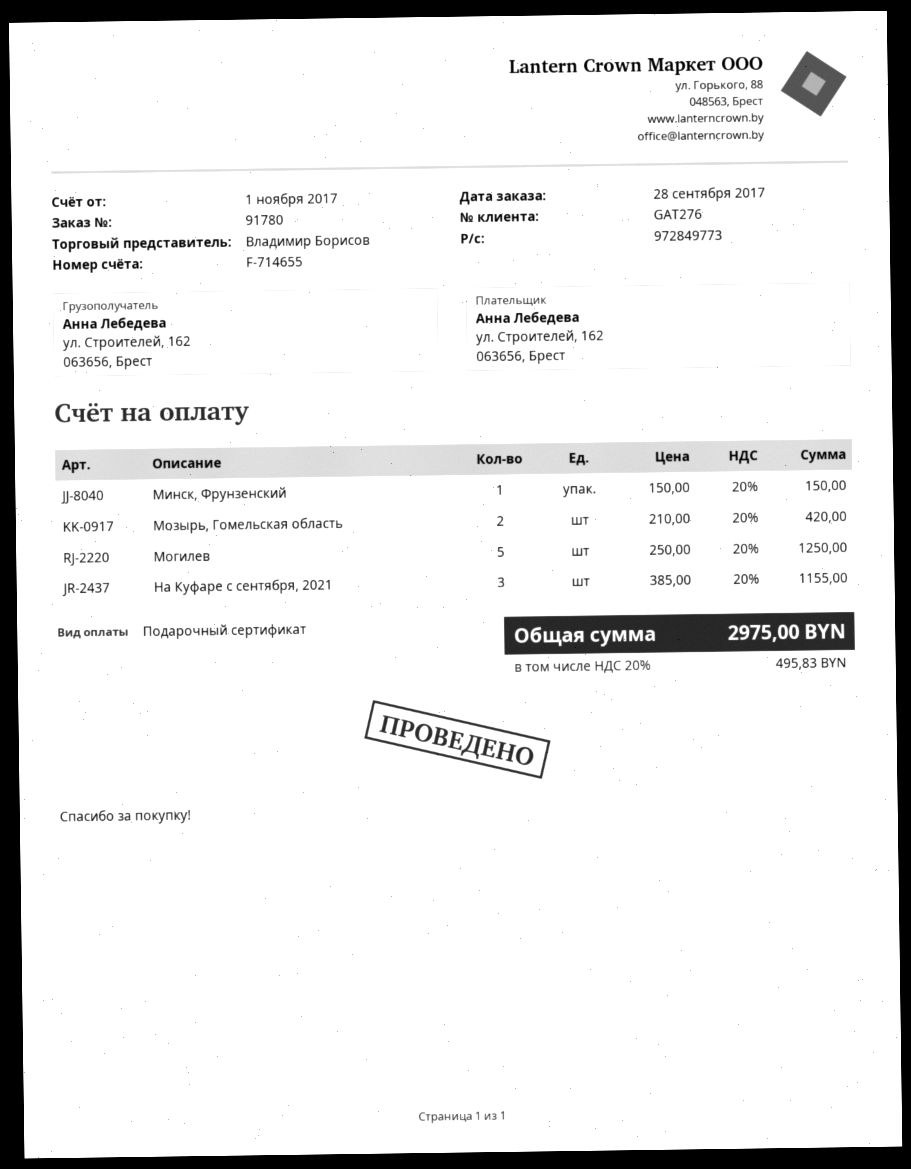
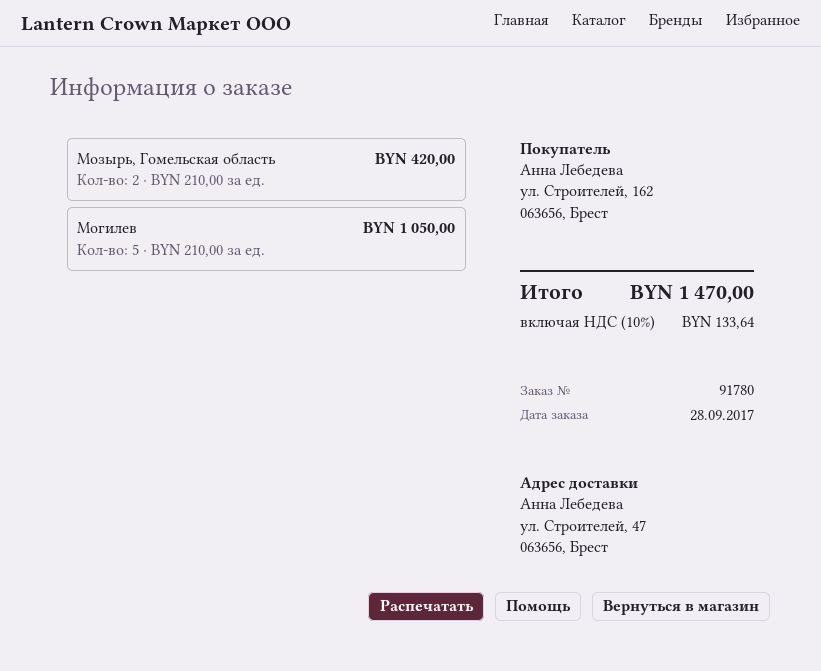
ship to: ул. Строителей, 162, 063656, Брест -> ул. Строителей, 47, 063656, Брест
Минск, Фрунзенский: 1 x 150.00 = 150.00 -> none
Могилев: 5 x 250.00 = 1250.00 -> 5 x 210.00 = 1050.00
На Куфаре с сентября, 2021: 3 x 385.00 = 1155.00 -> none
tax: 20% = 495.83 -> 10% = 133.64
total: 2975.00 -> 1470.00

